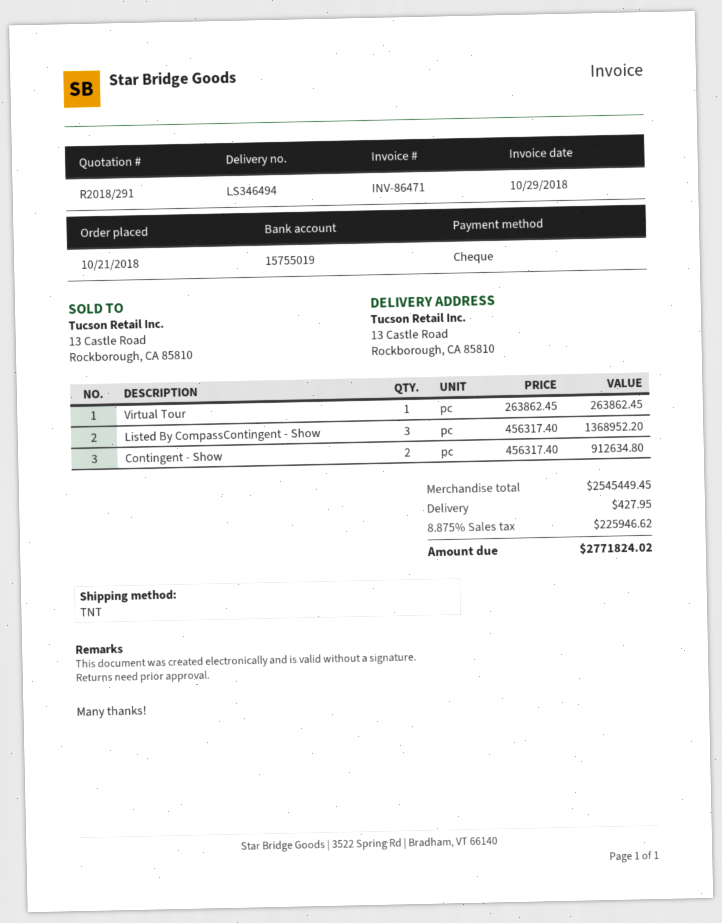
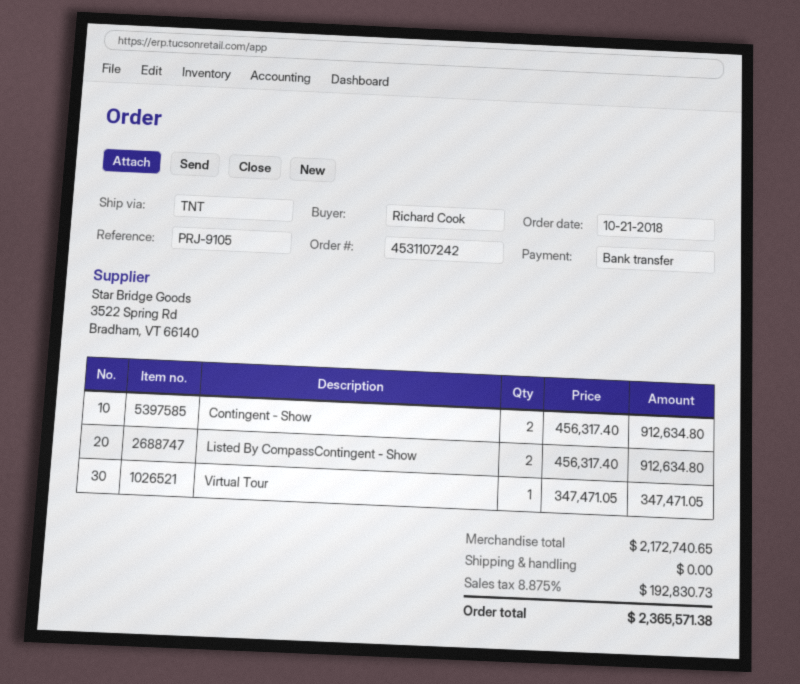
payment method: cheque -> bank transfer
Virtual Tour: 1 x 263862.45 = 263862.45 -> 1 x 347471.05 = 347471.05
Listed By CompassContingent - Show: 3 x 456317.40 = 1368952.20 -> 2 x 456317.40 = 912634.80
subtotal: 2545449.45 -> 2172740.65
shipping: 427.95 -> 0.00
tax: 8.875% = 225946.62 -> 8.875% = 192830.73
total: 2771824.02 -> 2365571.38

